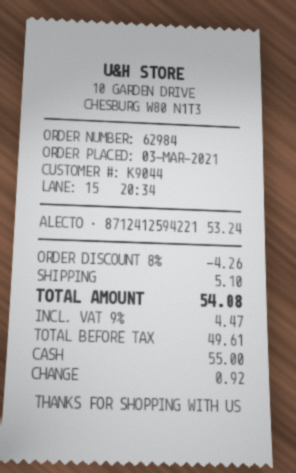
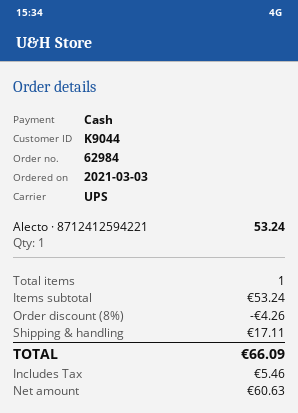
shipping: 5.10 -> 17.11
net: 49.61 -> 60.63
tax: 4.47 -> 5.46
total: 54.08 -> 66.09

